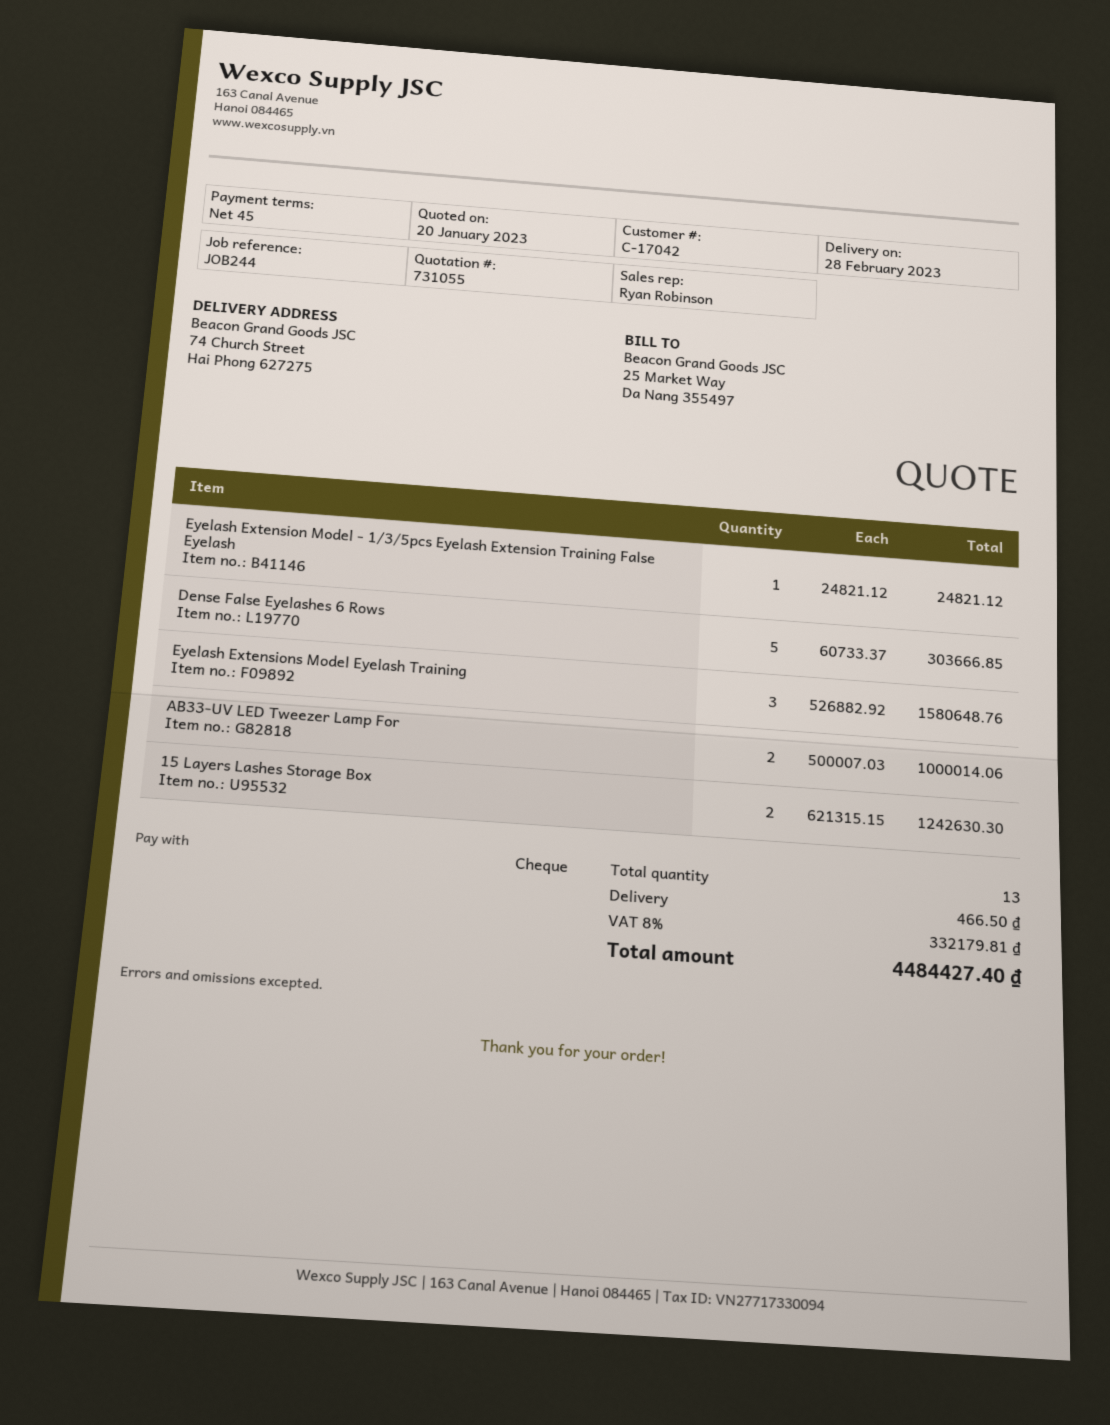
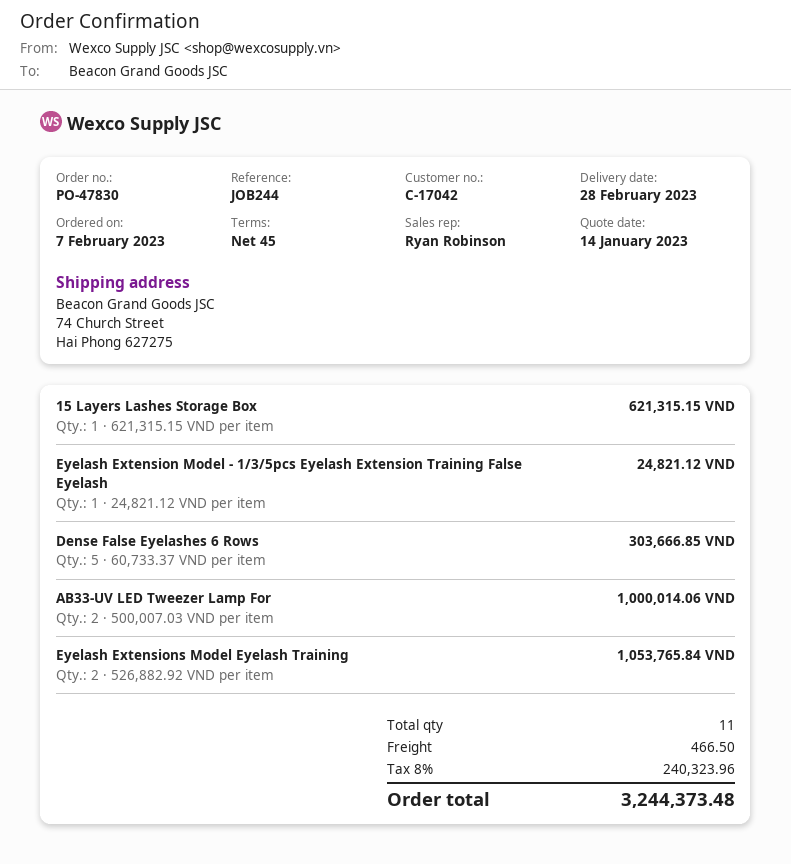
quote date: 2023-01-20 -> 2023-01-14
Eyelash Extensions Model Eyelash Training: 3 x 526882.92 = 1580648.76 -> 2 x 526882.92 = 1053765.84
15 Layers Lashes Storage Box: 2 x 621315.15 = 1242630.30 -> 1 x 621315.15 = 621315.15
total quantity: 13 -> 11
tax: 8% = 332179.81 -> 8% = 240323.96
total: 4484427.40 -> 3244373.48

